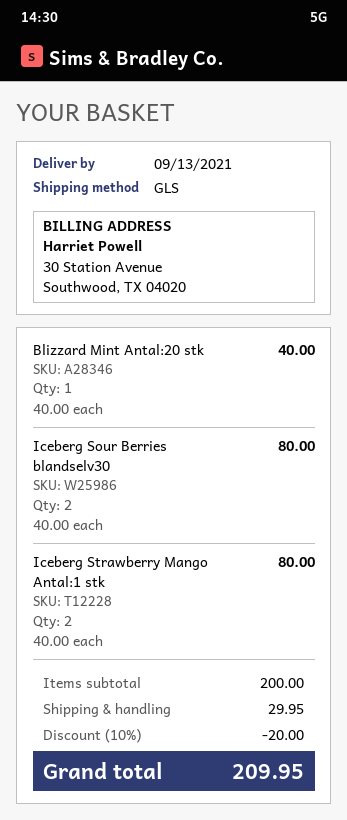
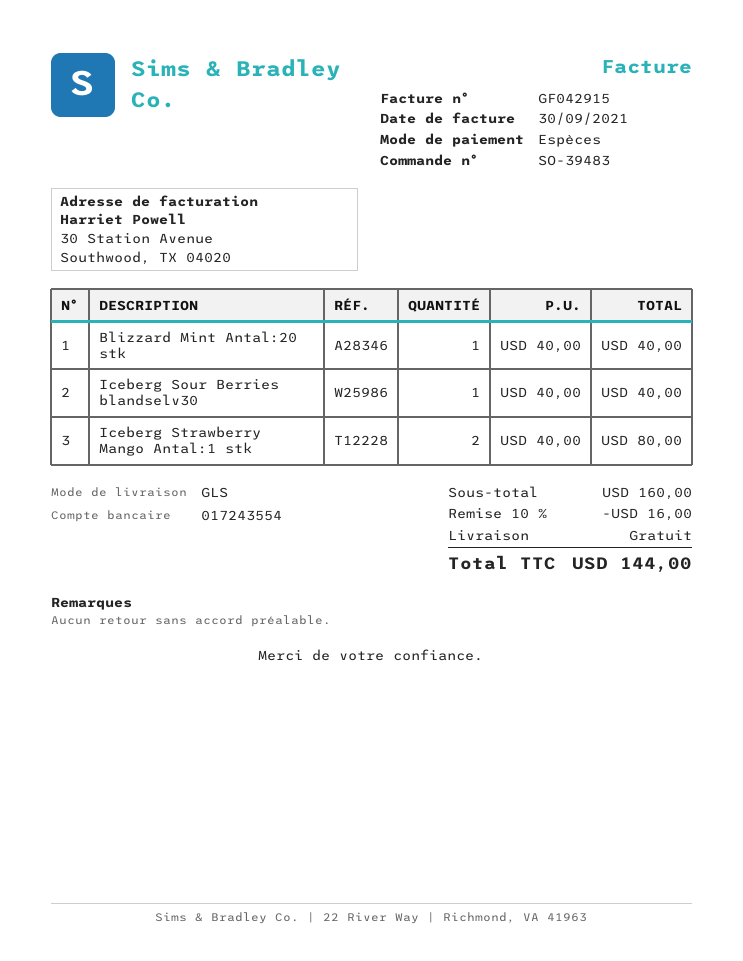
Iceberg Sour Berries blandselv30: 2 x 40.00 = 80.00 -> 1 x 40.00 = 40.00
subtotal: 200.00 -> 160.00
discount: 10% = 20.00 -> 10% = 16.00
shipping: 29.95 -> 0.00
total: 209.95 -> 144.00

